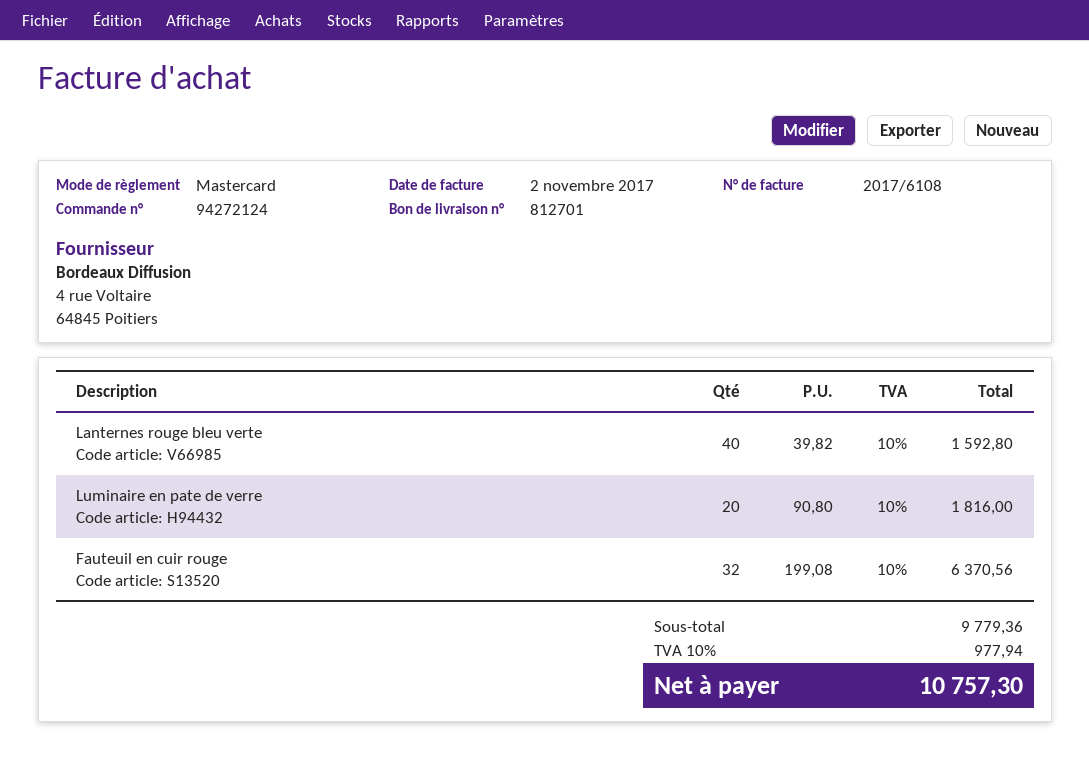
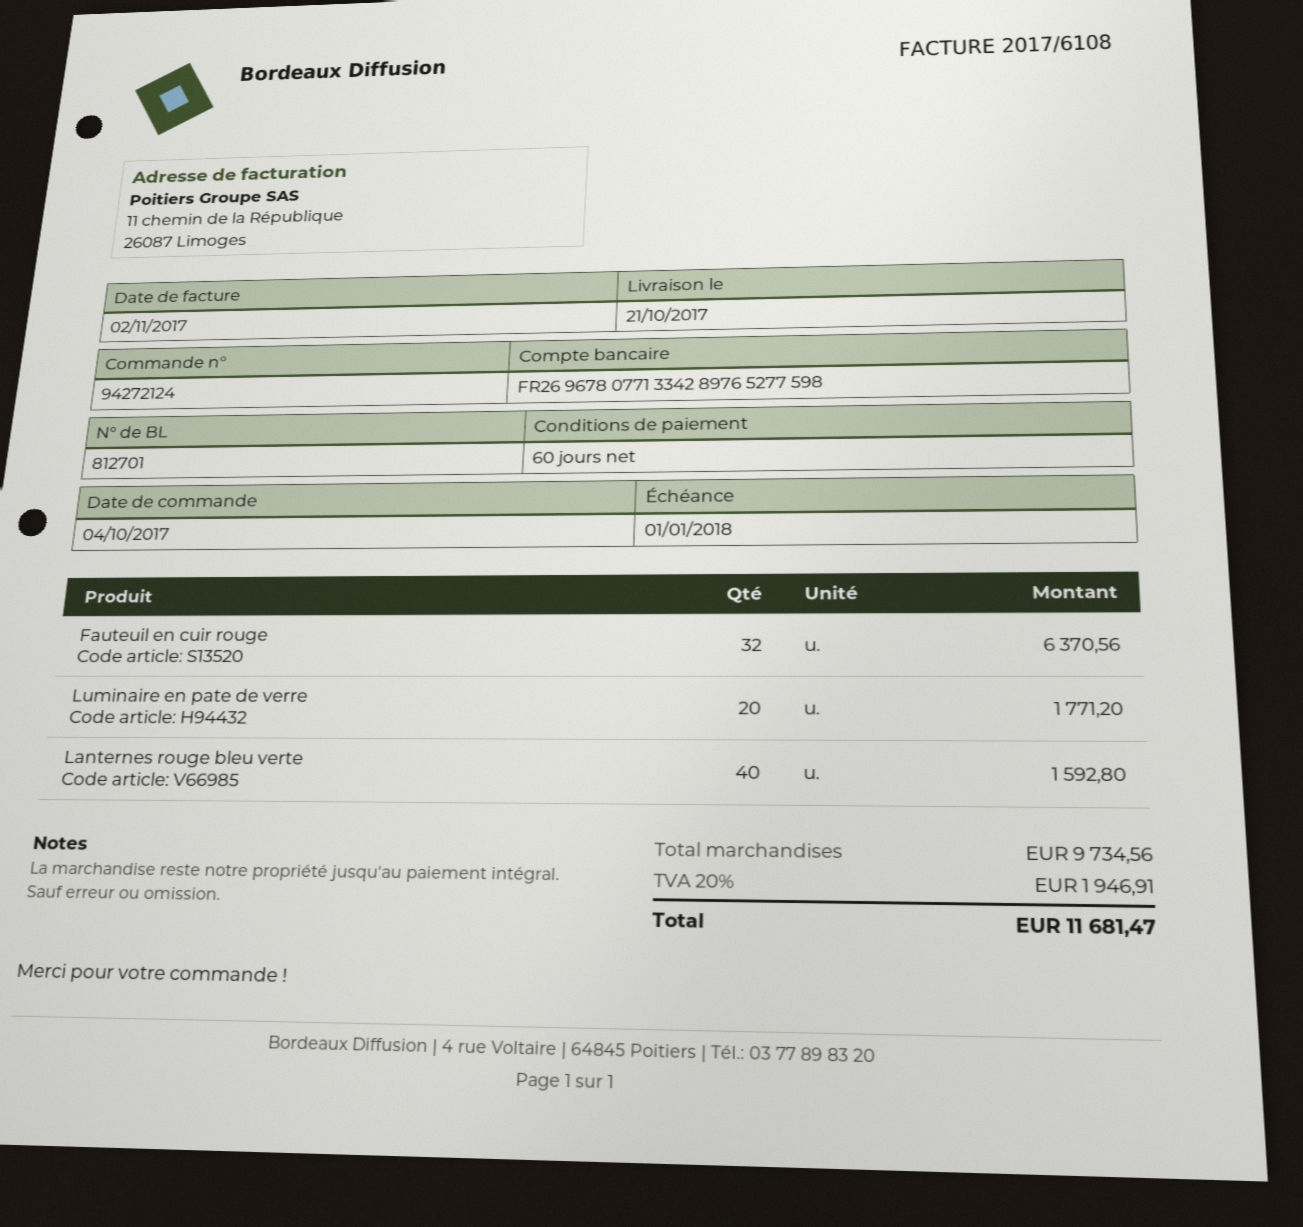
Luminaire en pate de verre: 20 for 1816.00 -> 20 for 1771.20
subtotal: 9779.36 -> 9734.56
tax: 10% = 977.94 -> 20% = 1946.91
total: 10757.30 -> 11681.47

